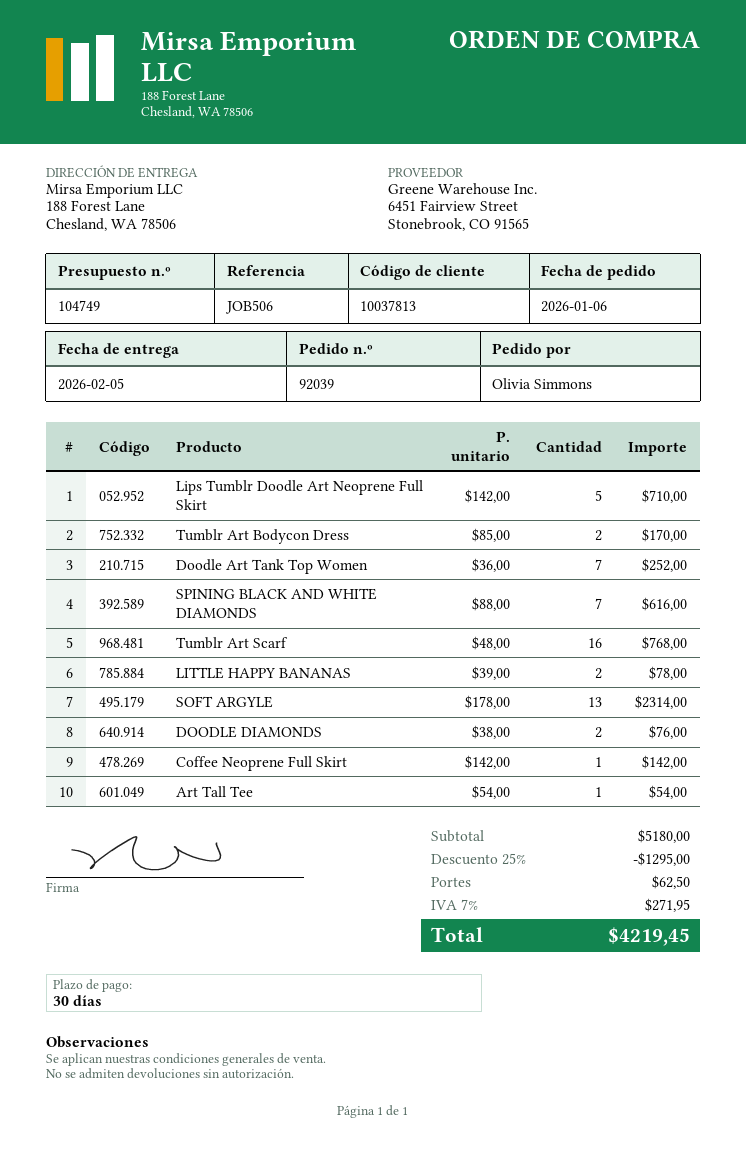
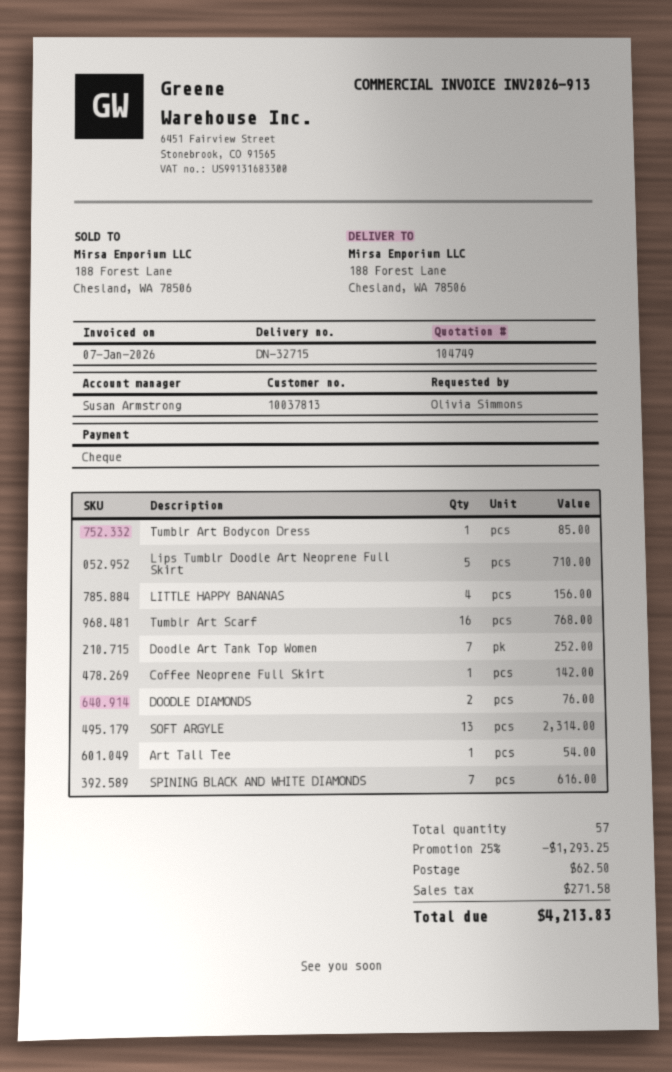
Tumblr Art Bodycon Dress: 2 for 170.00 -> 1 for 85.00
LITTLE HAPPY BANANAS: 2 for 78.00 -> 4 for 156.00
discount: 25% = 1295.00 -> 25% = 1293.25
tax: 271.95 -> 271.58
total: 4219.45 -> 4213.83

